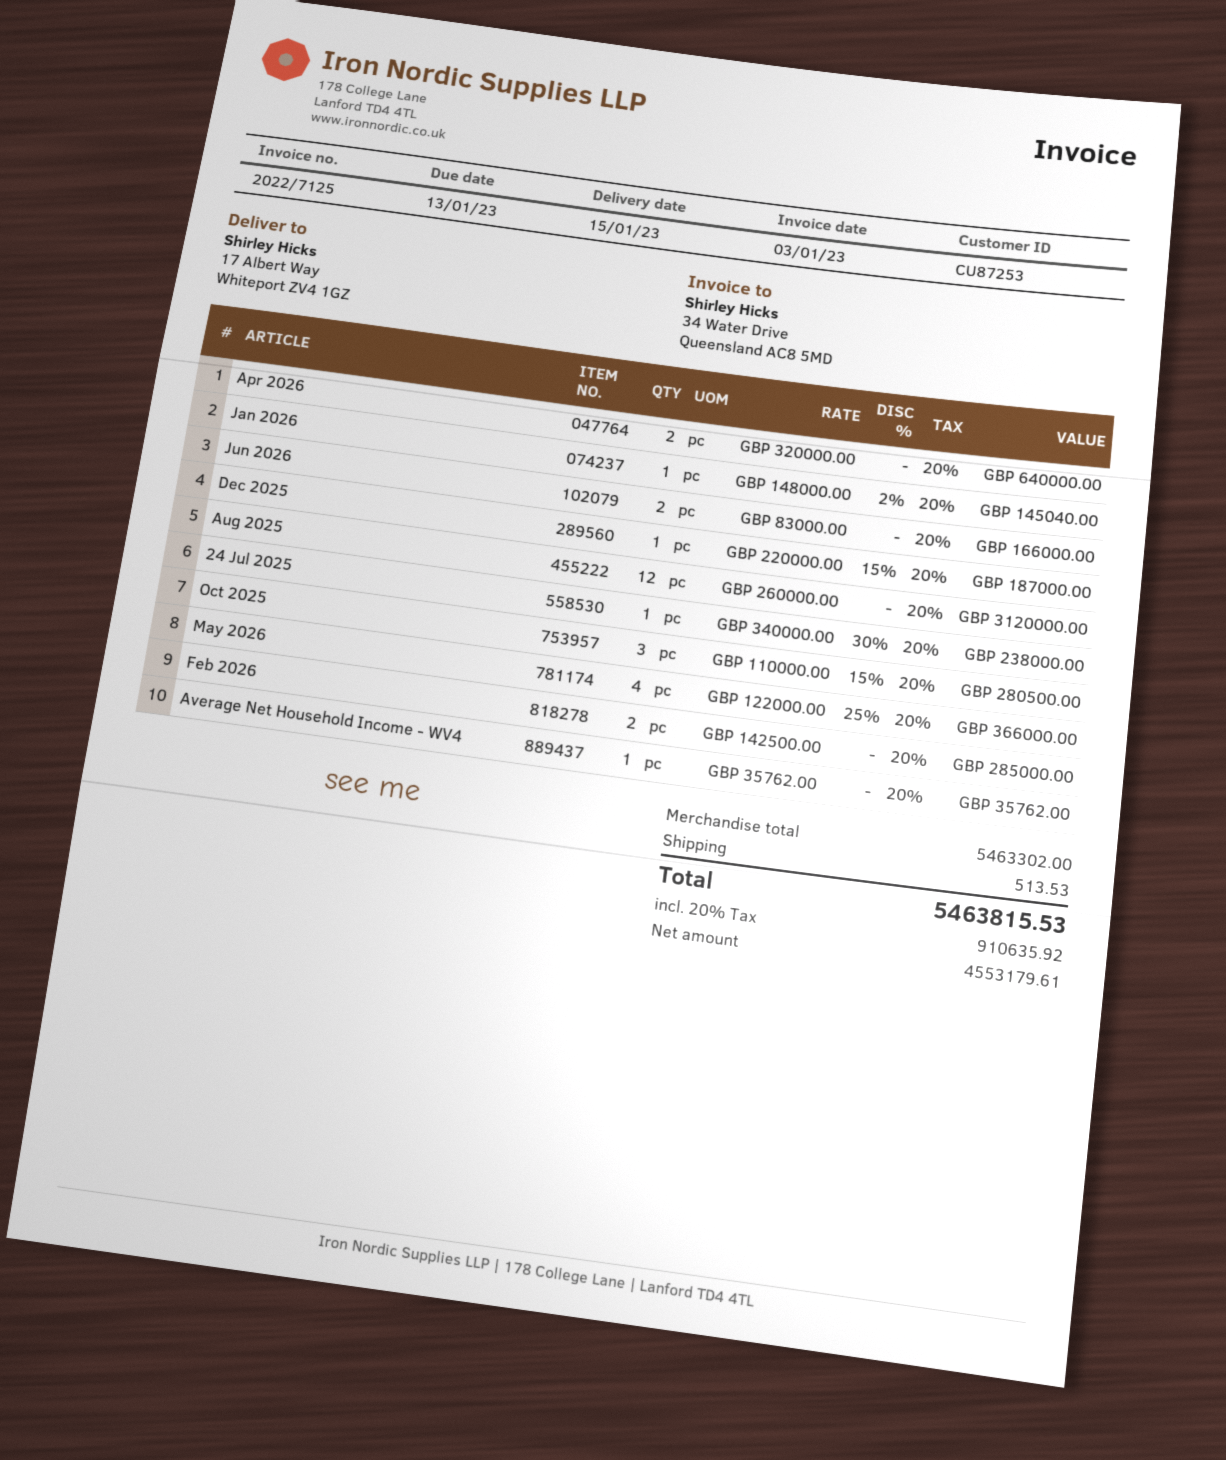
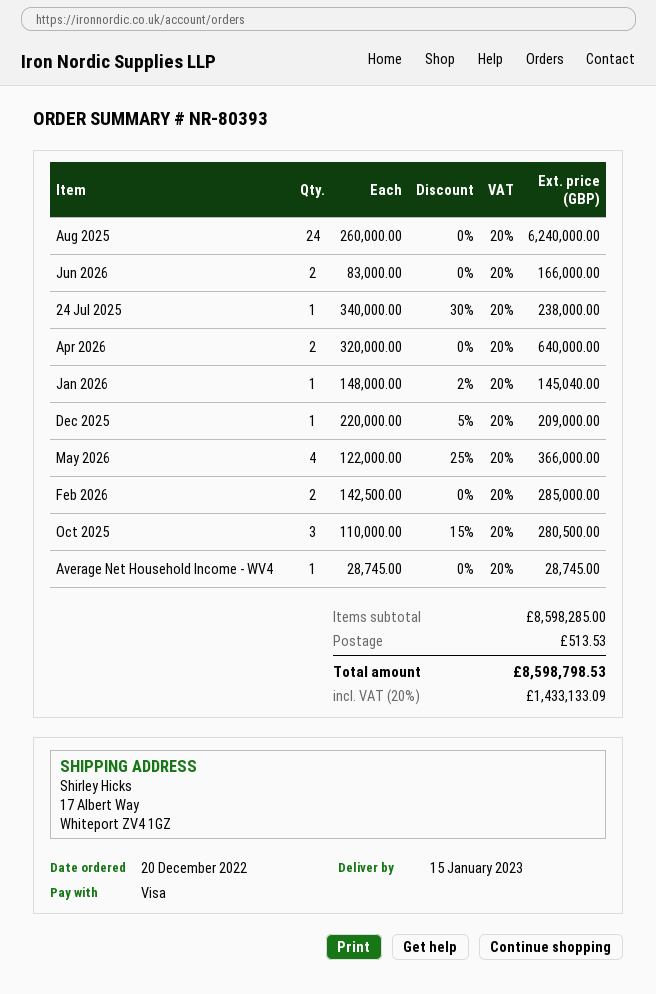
Dec 2025: 1 x 220000.00 - 15% = 187000.00 -> 1 x 220000.00 - 5% = 209000.00
Aug 2025: 12 x 260000.00 = 3120000.00 -> 24 x 260000.00 = 6240000.00
Average Net Household Income - WV4: 1 x 35762.00 = 35762.00 -> 1 x 28745.00 = 28745.00
subtotal: 5463302.00 -> 8598285.00
tax: 20% = 910635.92 -> 20% = 1433133.09
total: 5463815.53 -> 8598798.53

